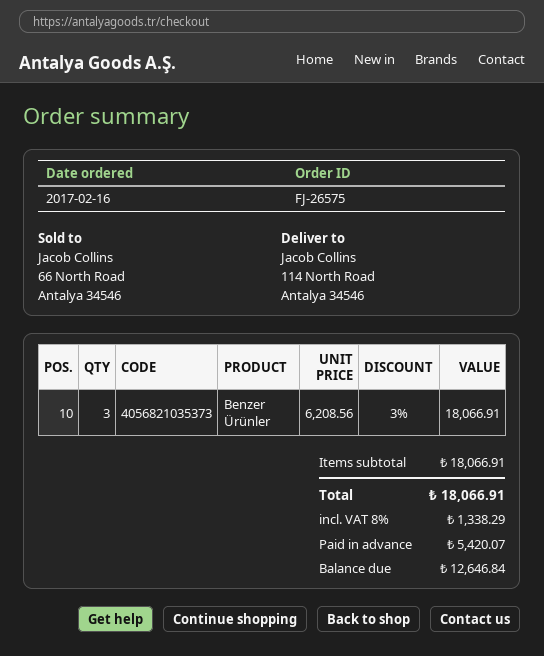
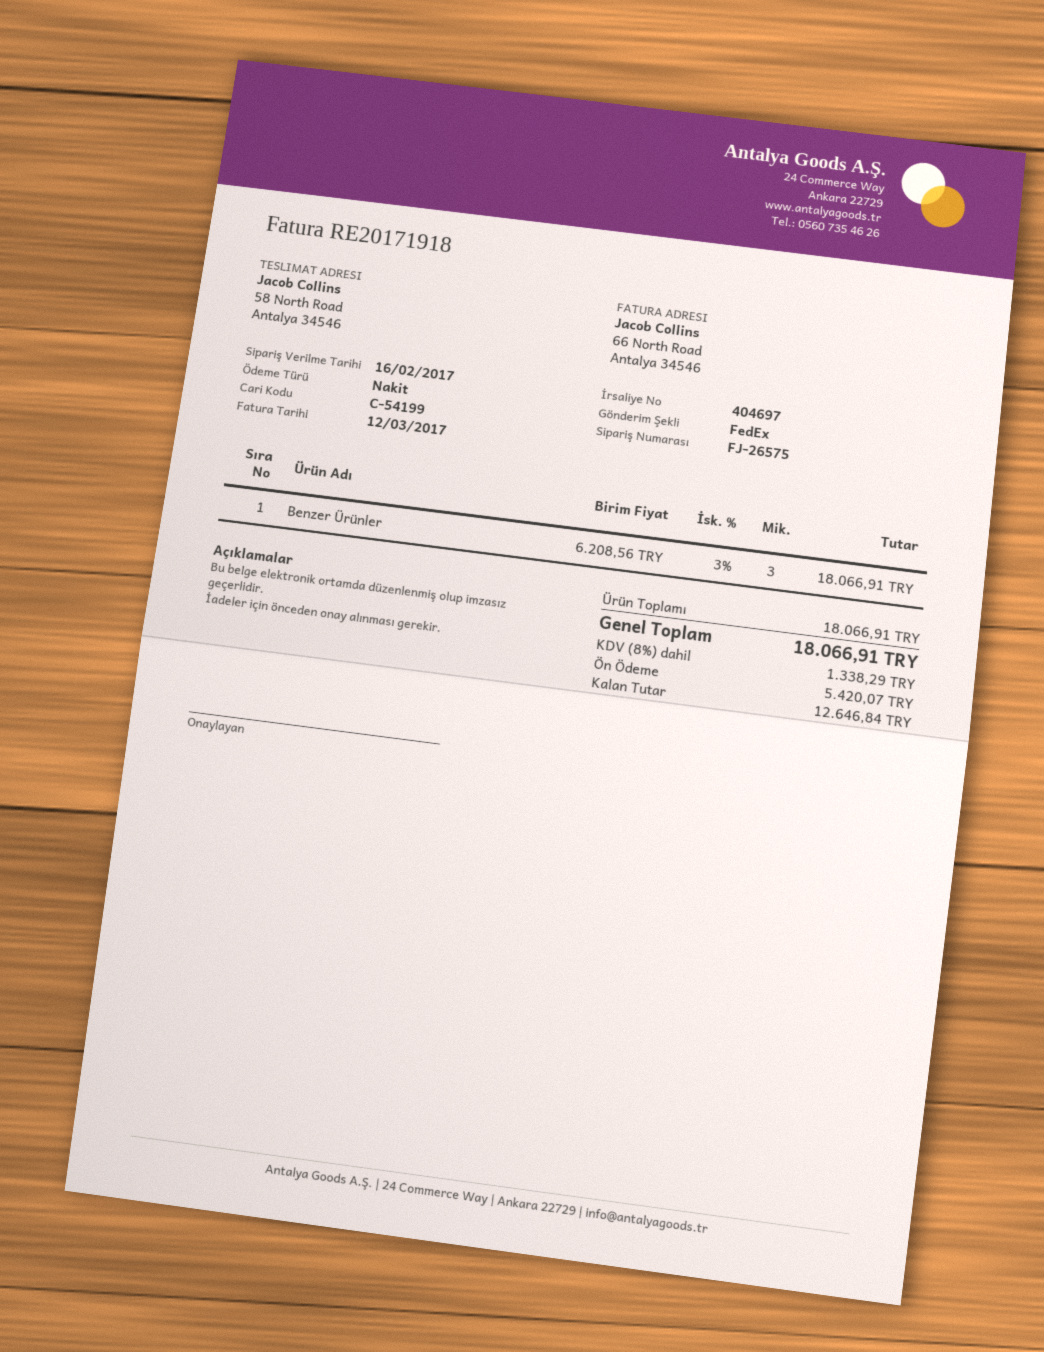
ship to: 114 North Road, Antalya 34546 -> 58 North Road, Antalya 34546

